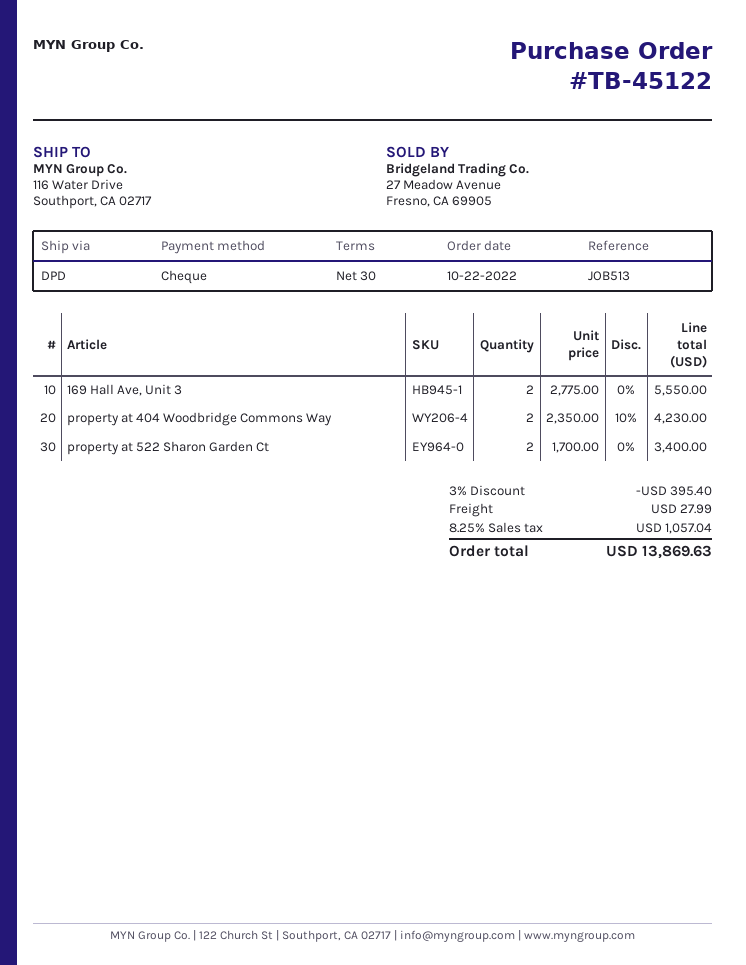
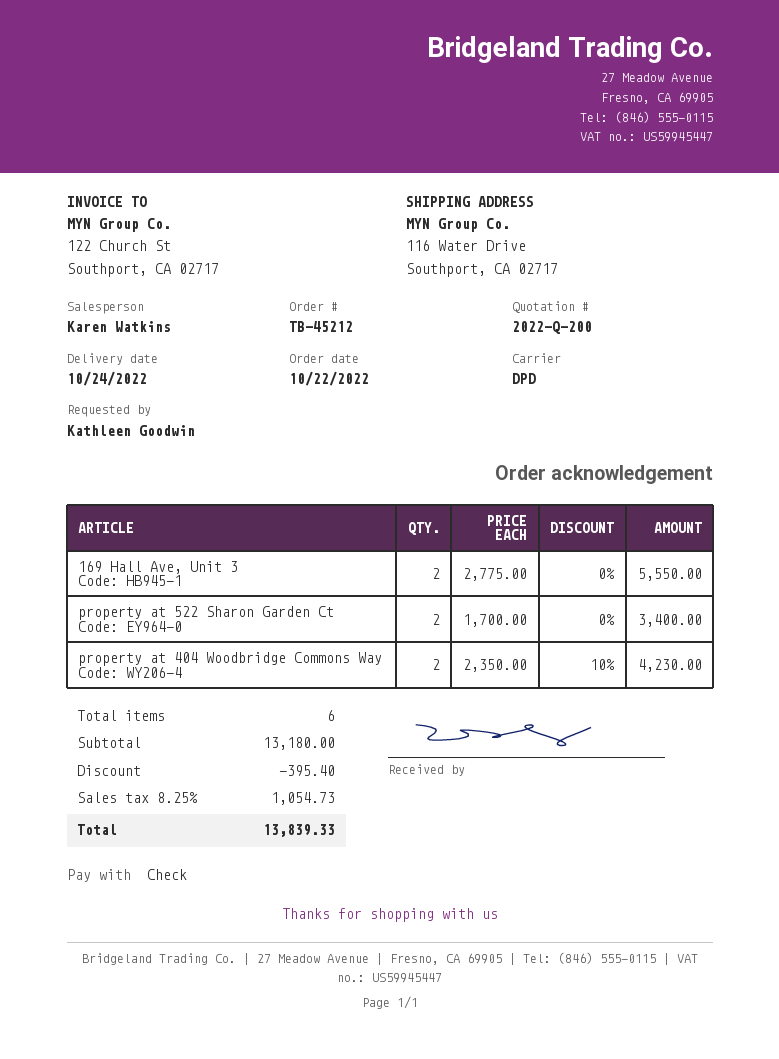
order number: TB-45122 -> TB-45212
shipping: 27.99 -> none
tax: 8.25% = 1057.04 -> 8.25% = 1054.73
total: 13869.63 -> 13839.33

